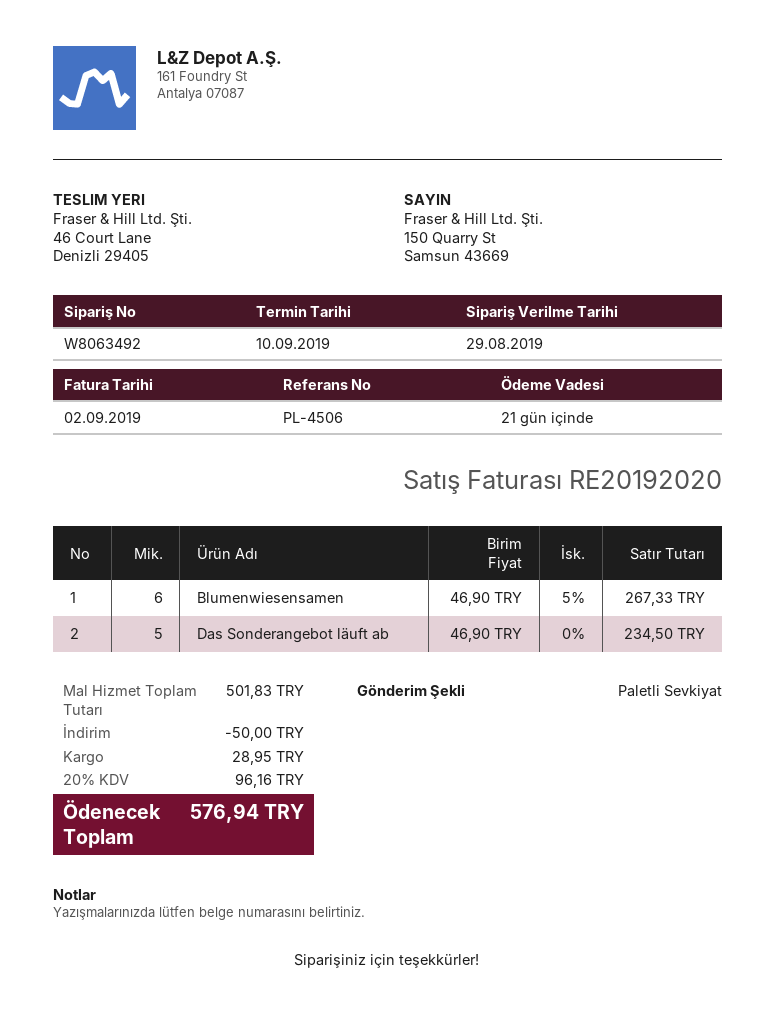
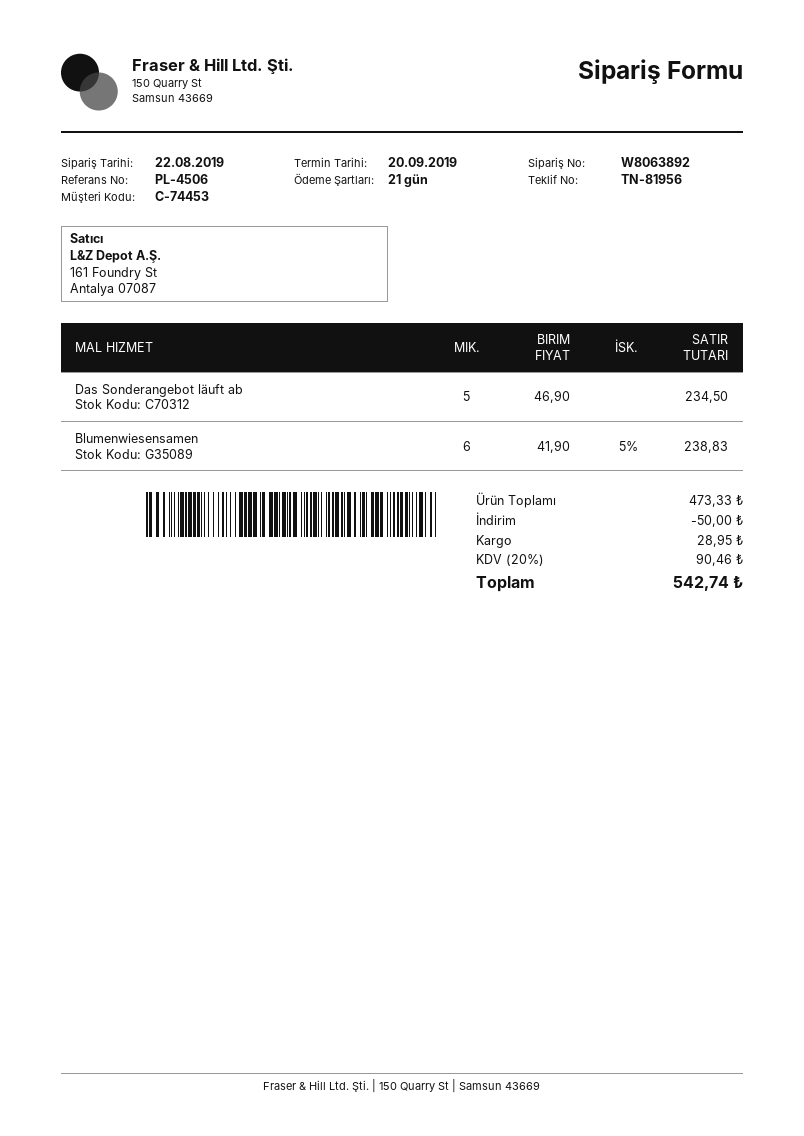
order number: W8063492 -> W8063892
order date: 2019-08-29 -> 2019-08-22
delivery date: 2019-09-10 -> 2019-09-20
Blumenwiesensamen: 6 x 46.90 - 5% = 267.33 -> 6 x 41.90 - 5% = 238.83
subtotal: 501.83 -> 473.33
tax: 20% = 96.16 -> 20% = 90.46
total: 576.94 -> 542.74

